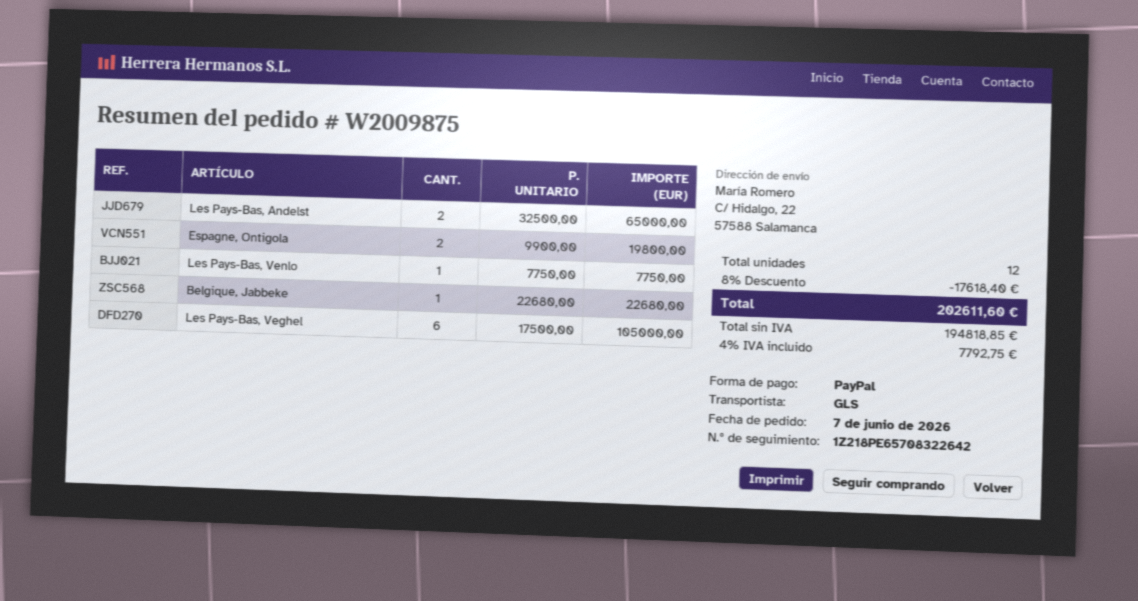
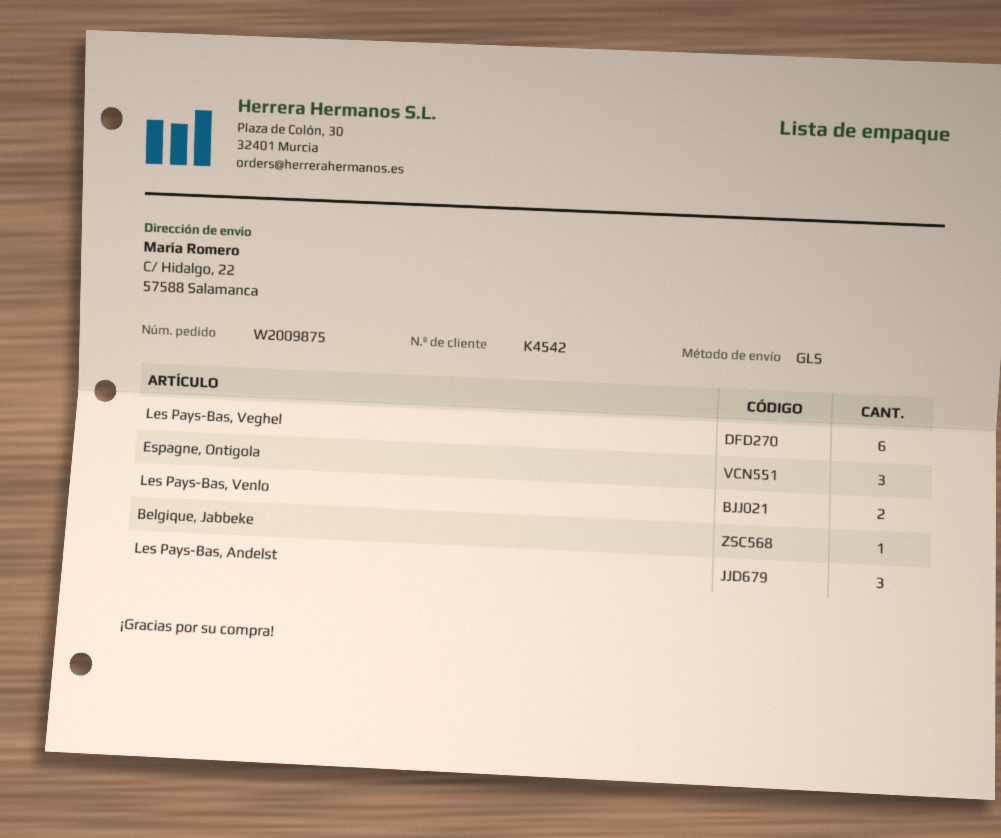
Les Pays-Bas, Andelst: 2 -> 3
Espagne, Ontigola: 2 -> 3
Les Pays-Bas, Venlo: 1 -> 2

